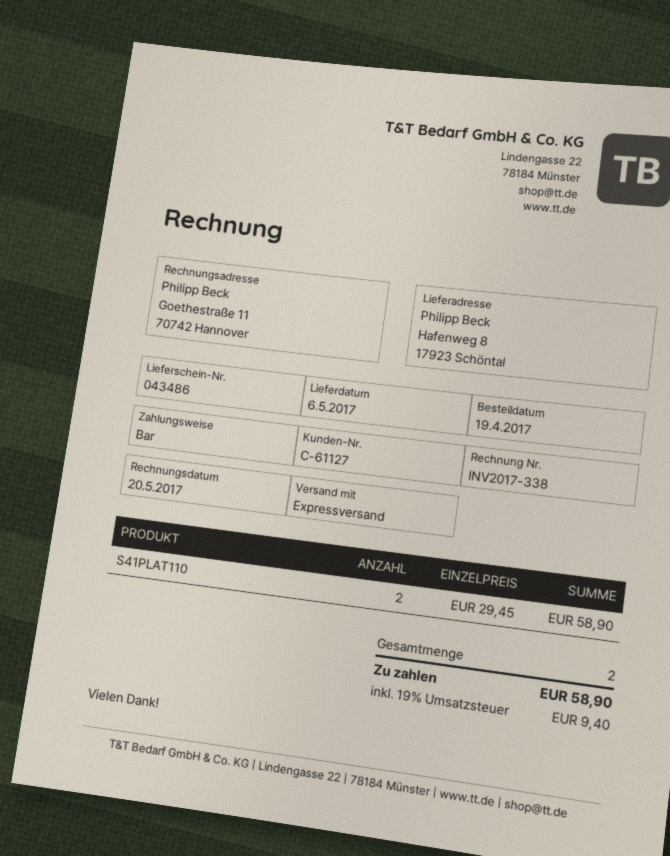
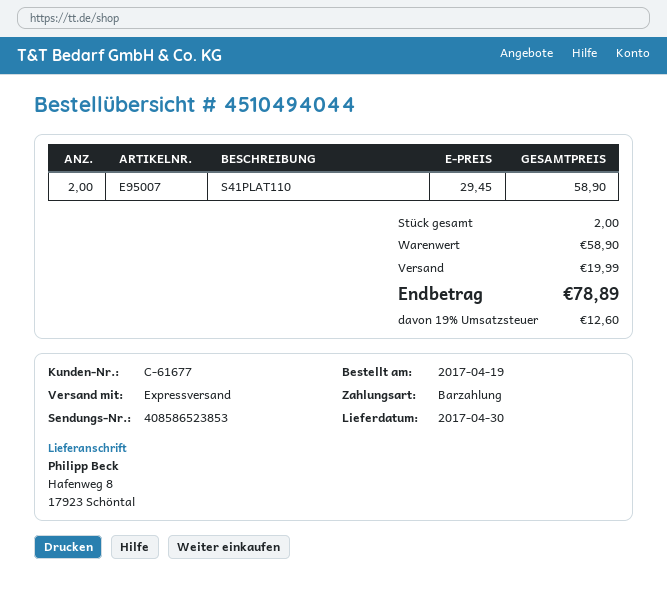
delivery date: 2017-05-06 -> 2017-04-30
customer number: C-61127 -> C-61677
shipping: none -> 19.99
tax: 19% = 9.40 -> 19% = 12.60
total: 58.90 -> 78.89

